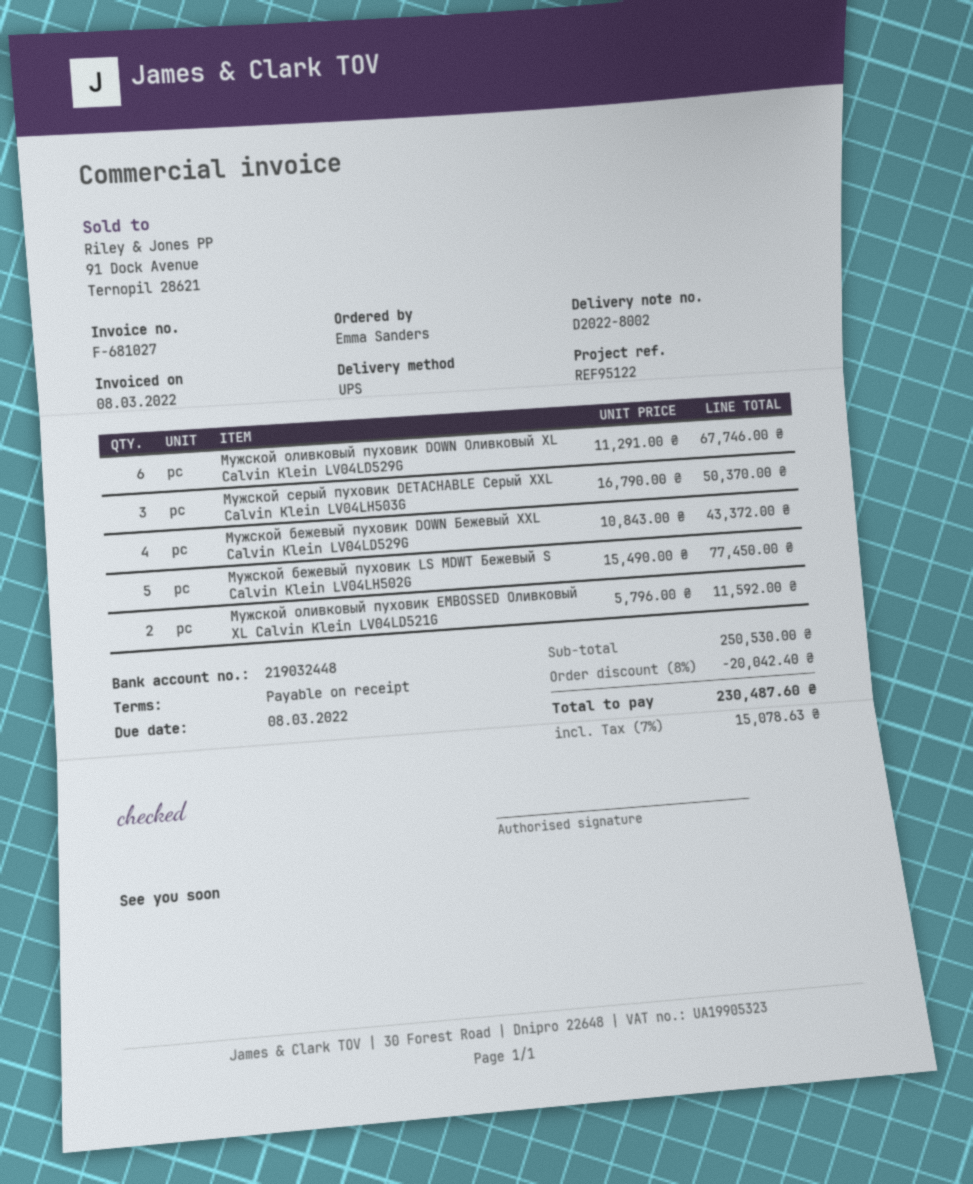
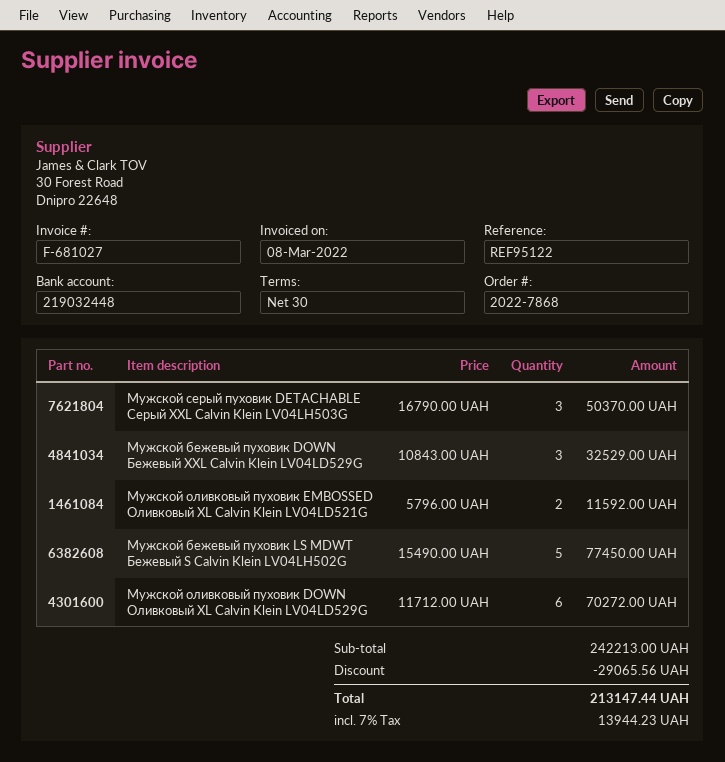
payment terms: on receipt -> 30 days
Мужской оливковый пуховик DOWN Оливковый XL Calvin Klein LV04LD529G: 6 x 11291.00 = 67746.00 -> 6 x 11712.00 = 70272.00
Мужской бежевый пуховик DOWN Бежевый XXL Calvin Klein LV04LD529G: 4 x 10843.00 = 43372.00 -> 3 x 10843.00 = 32529.00
subtotal: 250530.00 -> 242213.00
discount: 20042.40 -> 29065.56
tax: 7% = 15078.63 -> 7% = 13944.23
total: 230487.60 -> 213147.44

